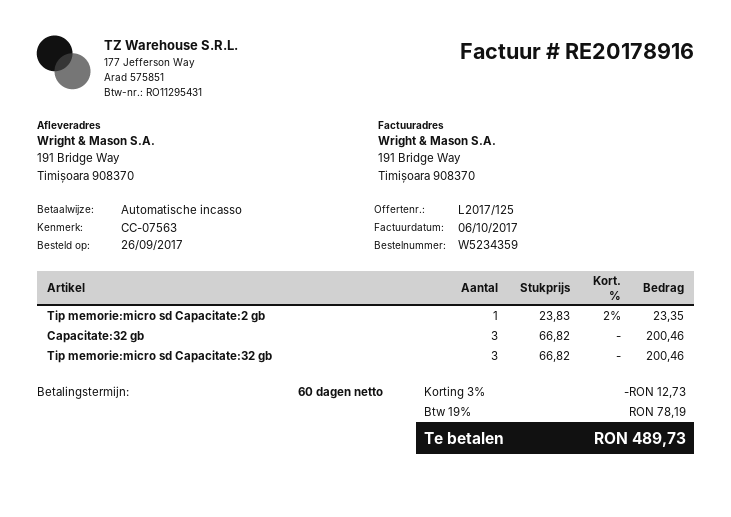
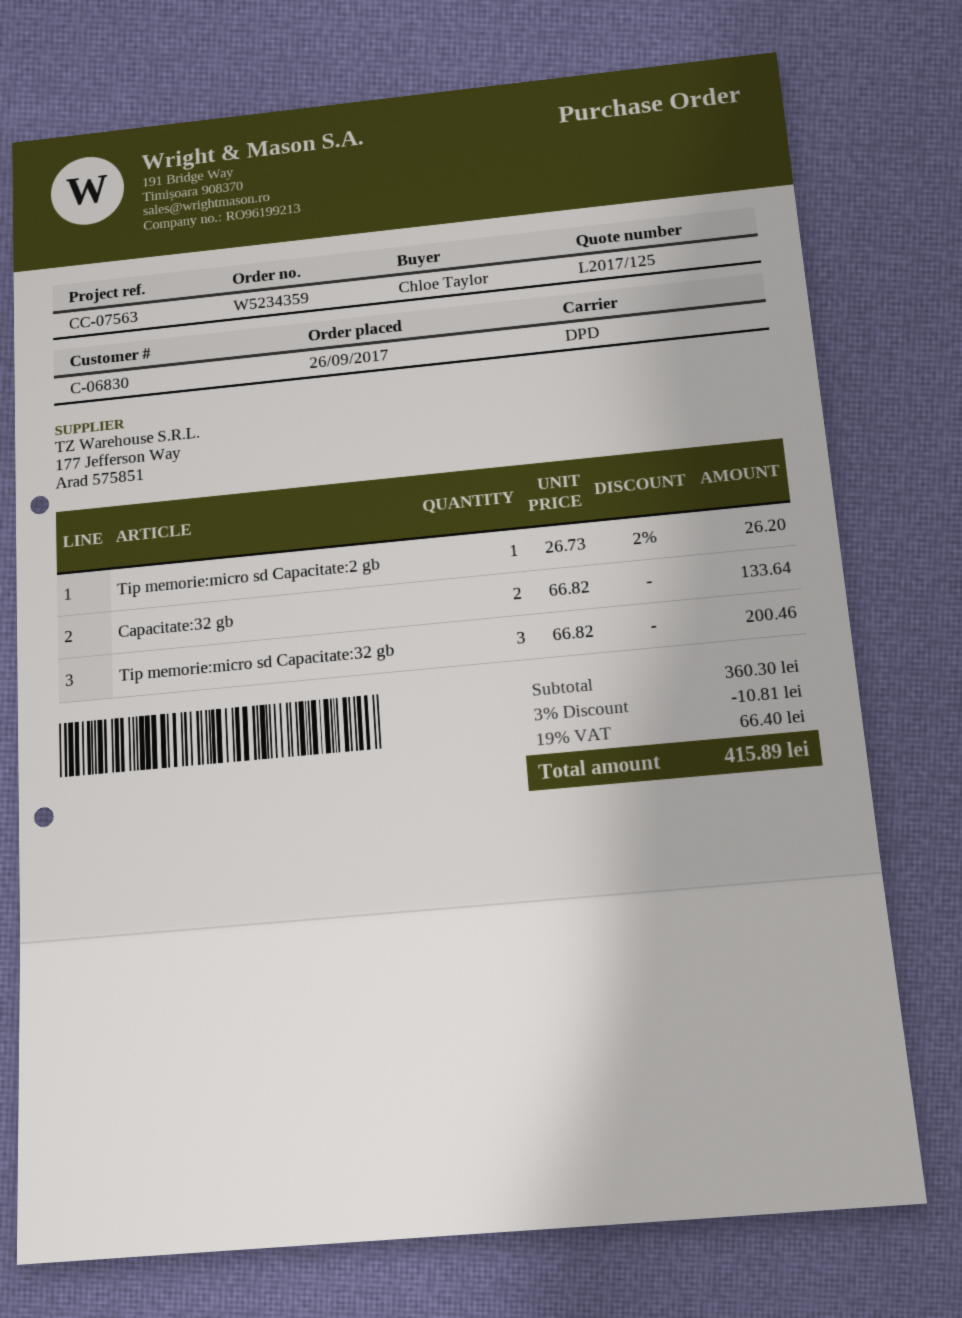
Tip memorie:micro sd Capacitate:2 gb: 1 x 23.83 - 2% = 23.35 -> 1 x 26.73 - 2% = 26.20
Capacitate:32 gb: 3 x 66.82 = 200.46 -> 2 x 66.82 = 133.64
discount: 3% = 12.73 -> 3% = 10.81
tax: 19% = 78.19 -> 19% = 66.40
total: 489.73 -> 415.89

